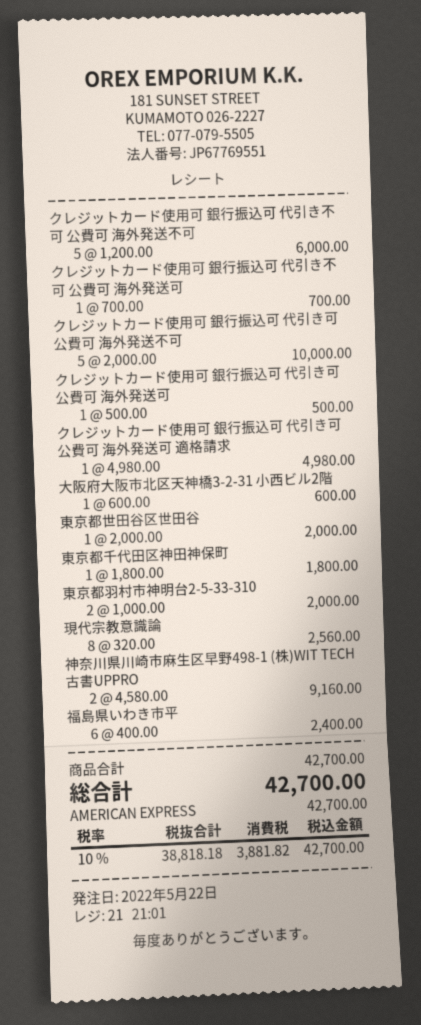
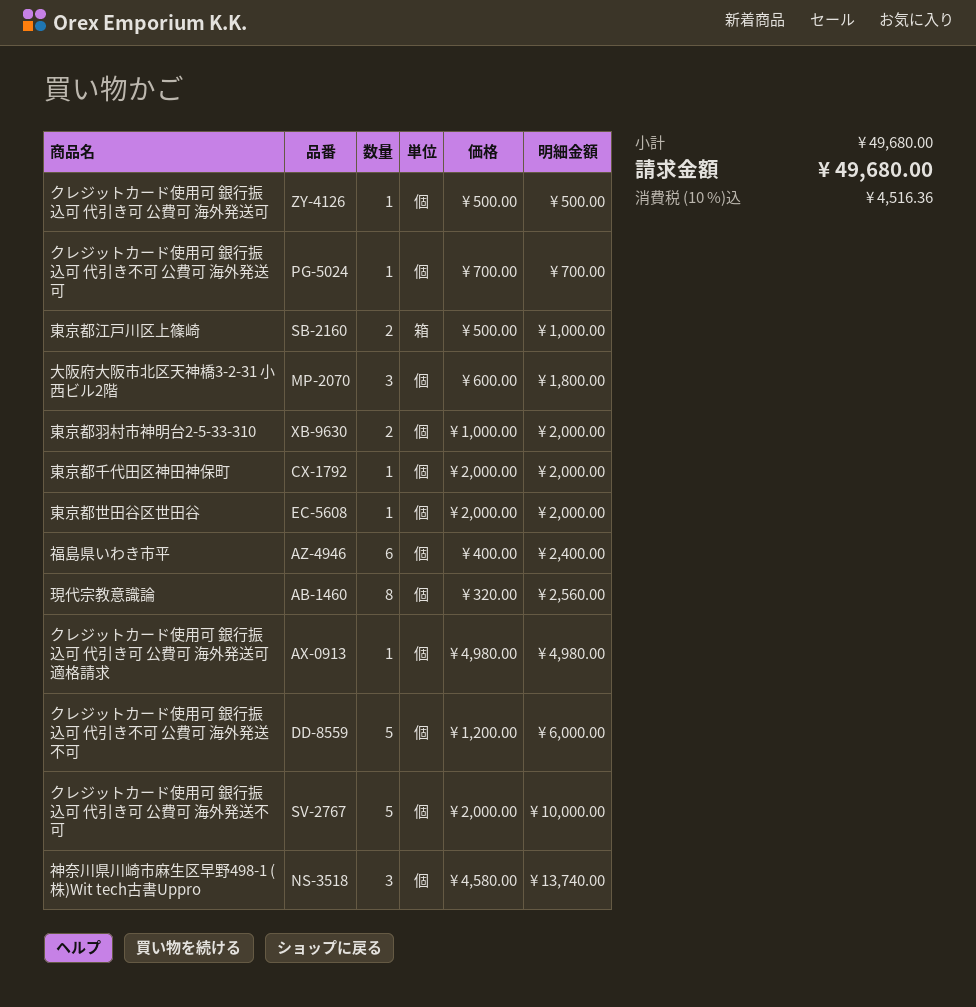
大阪府大阪市北区天神橋3-2-31 小西ビル2階: 1 x 600.00 = 600.00 -> 3 x 600.00 = 1800.00
東京都千代田区神田神保町: 1 x 1800.00 = 1800.00 -> 1 x 2000.00 = 2000.00
神奈川県川崎市麻生区早野498-1 (株)WIT TECH古書UPPRO: 2 x 4580.00 = 9160.00 -> 3 x 4580.00 = 13740.00
東京都江戸川区上篠崎: none -> 2 x 500.00 = 1000.00
subtotal: 42700.00 -> 49680.00
tax: 10% = 3881.82 -> 10% = 4516.36
total: 42700.00 -> 49680.00

